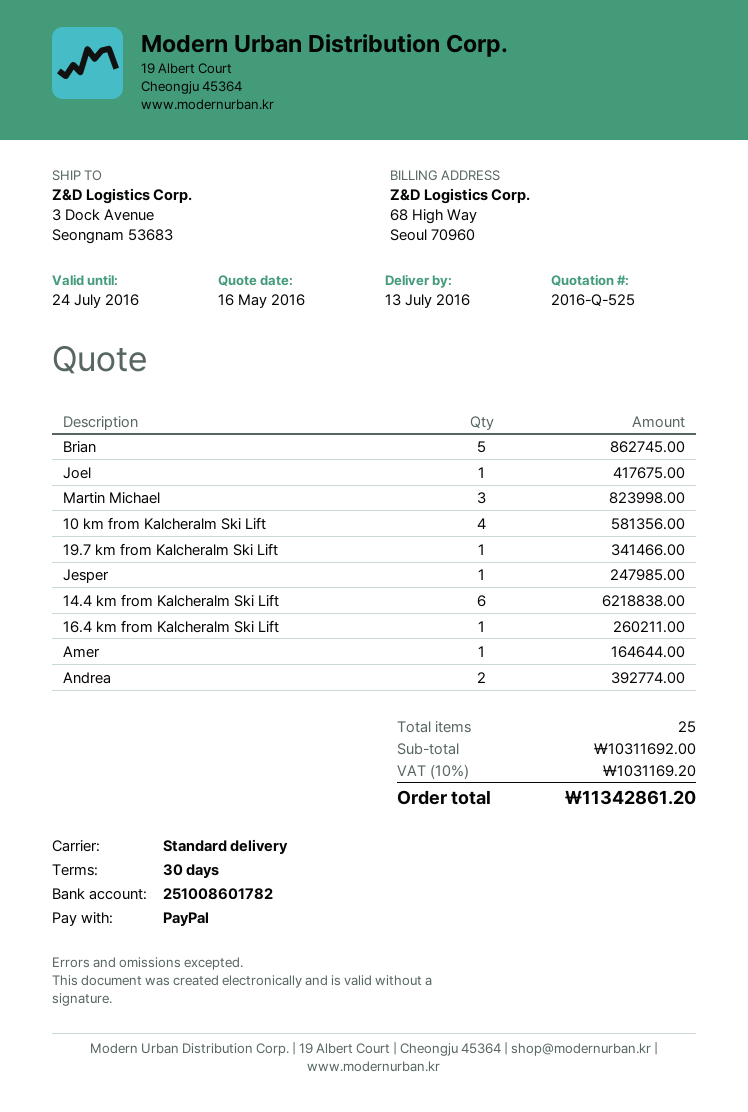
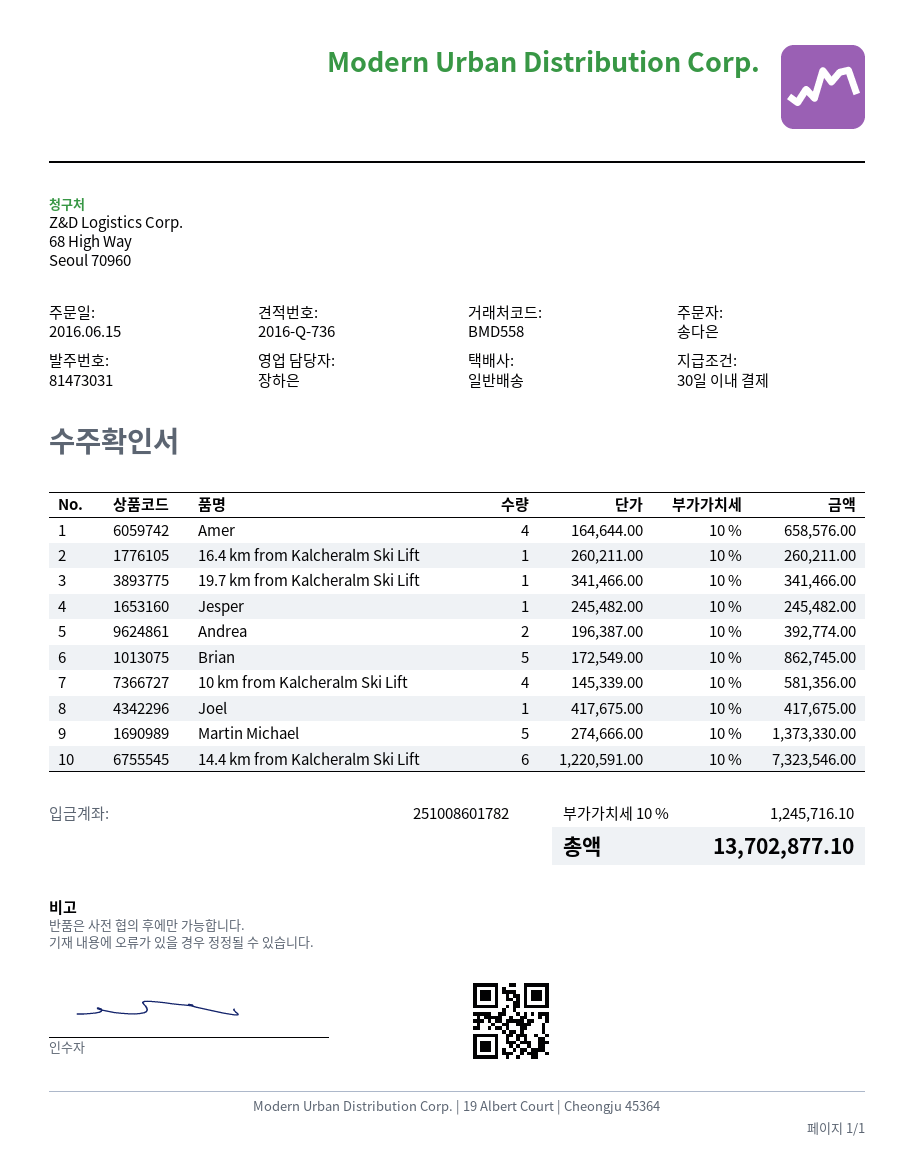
quote number: 2016-Q-525 -> 2016-Q-736
Martin Michael: 3 for 823998.00 -> 5 for 1373330.00
Jesper: 1 for 247985.00 -> 1 for 245482.00
14.4 km from Kalcheralm Ski Lift: 6 for 6218838.00 -> 6 for 7323546.00
Amer: 1 for 164644.00 -> 4 for 658576.00
tax: 10% = 1031169.20 -> 10% = 1245716.10
total: 11342861.20 -> 13702877.10

